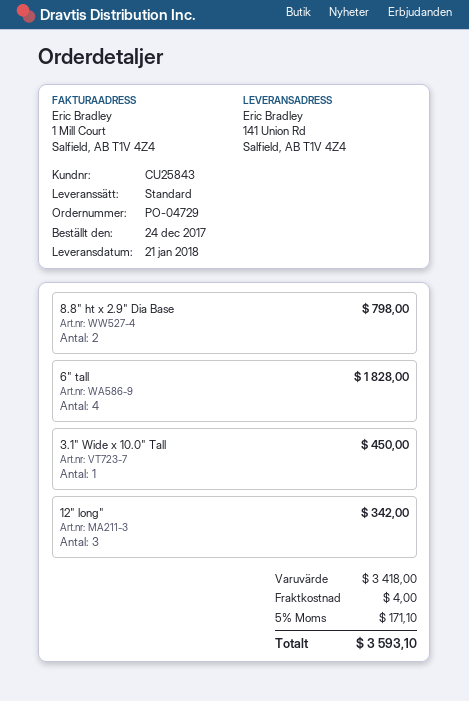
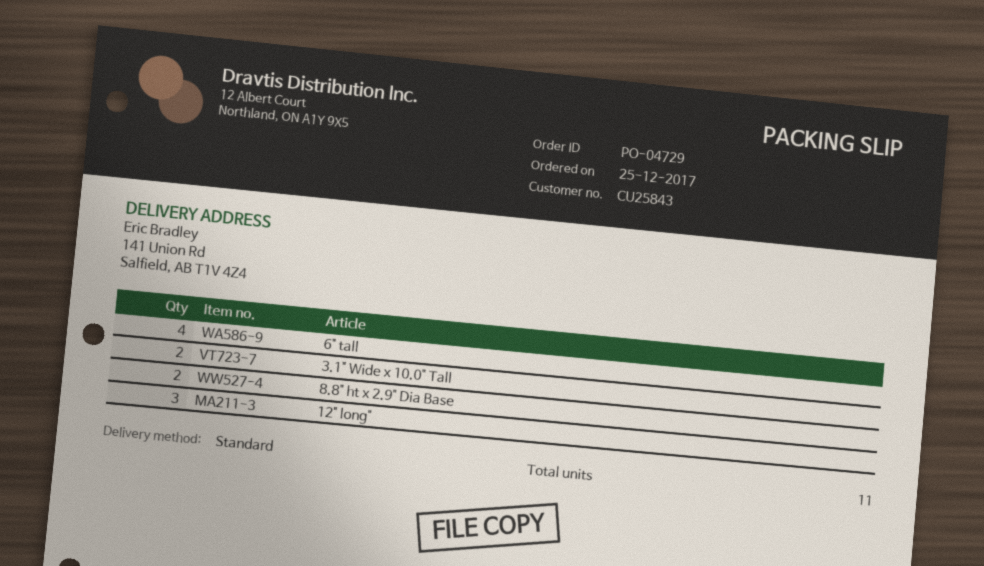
order date: 2017-12-24 -> 2017-12-25
3.1" Wide x 10.0" Tall: 1 -> 2

